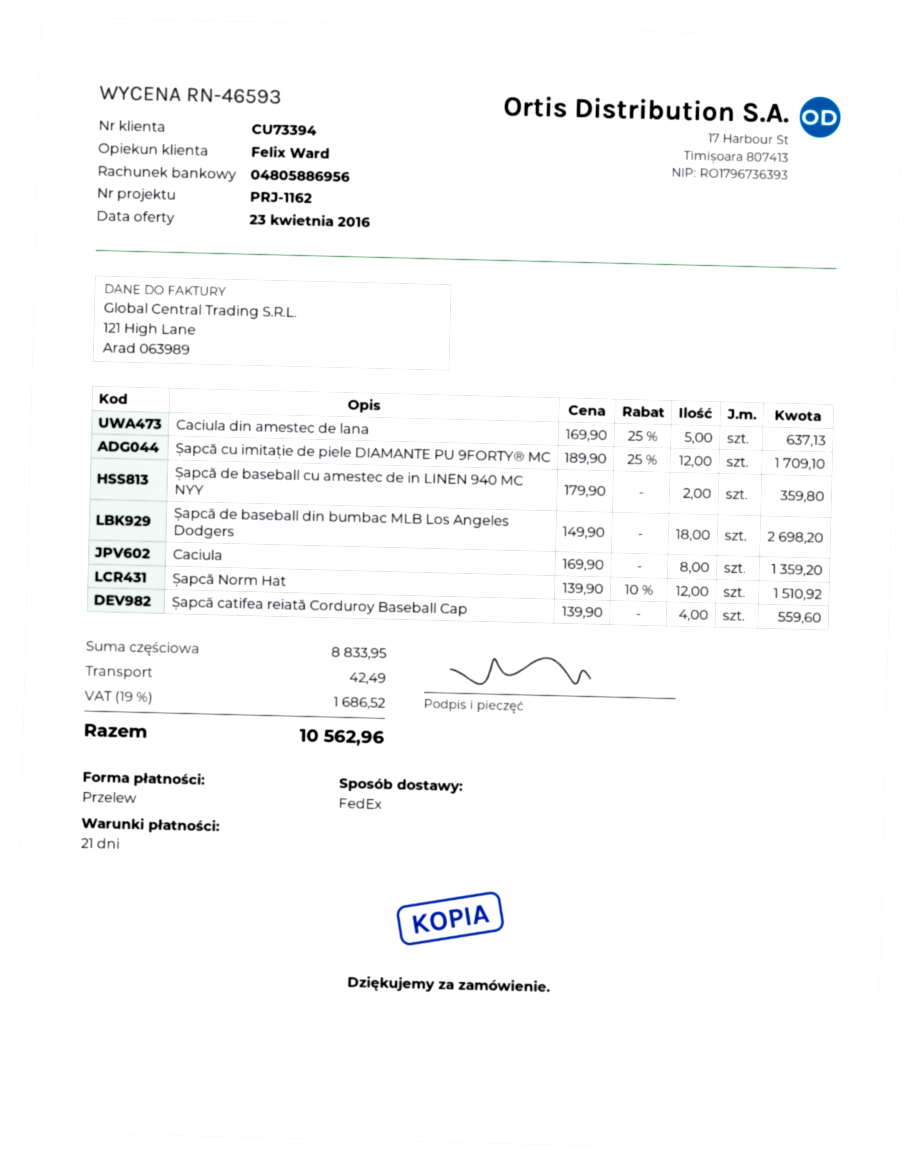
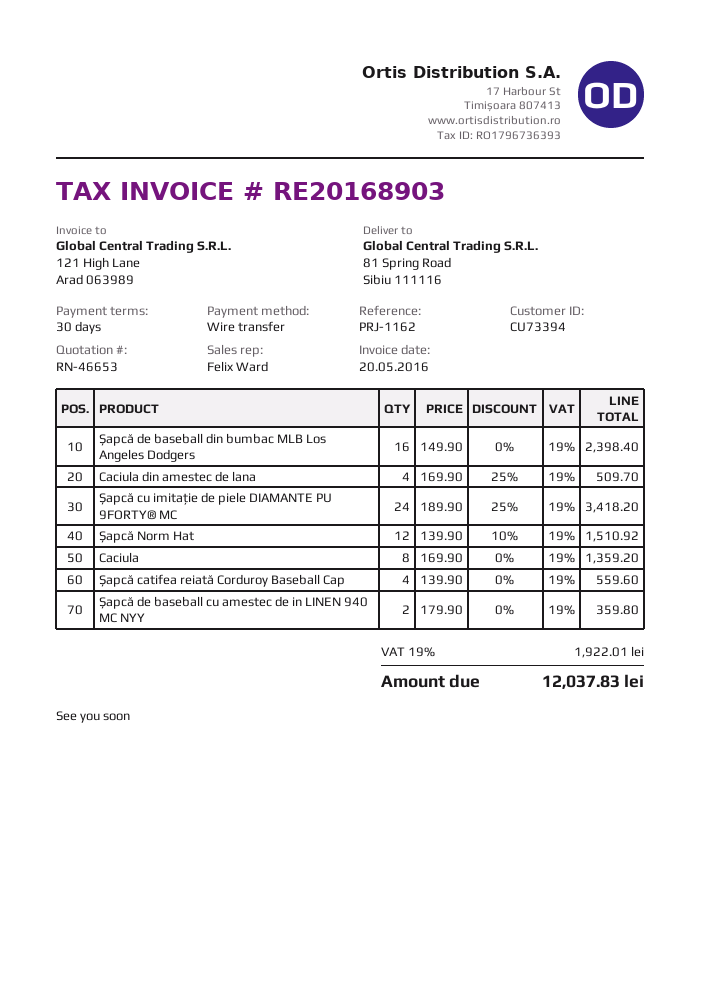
quote number: RN-46593 -> RN-46653
payment terms: 21 days -> 30 days
Caciula din amestec de lana: 5 x 169.90 - 25% = 637.13 -> 4 x 169.90 - 25% = 509.70
Șapcă cu imitație de piele DIAMANTE PU 9FORTY® MC: 12 x 189.90 - 25% = 1709.10 -> 24 x 189.90 - 25% = 3418.20
Șapcă de baseball din bumbac MLB Los Angeles Dodgers: 18 x 149.90 = 2698.20 -> 16 x 149.90 = 2398.40
shipping: 42.49 -> none
tax: 19% = 1686.52 -> 19% = 1922.01
total: 10562.96 -> 12037.83

